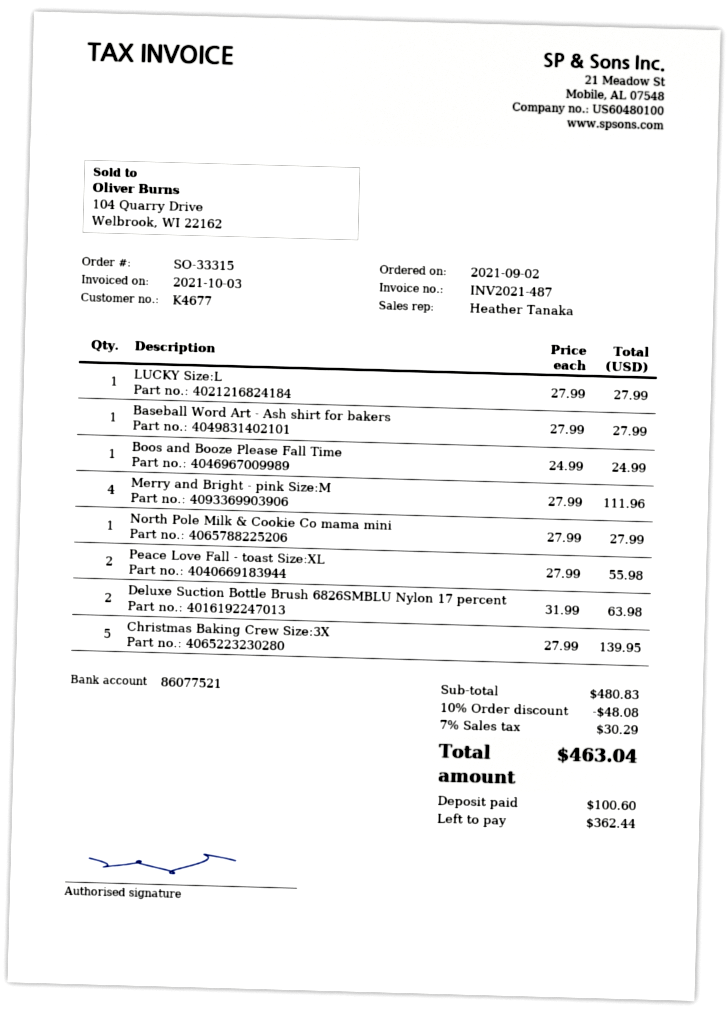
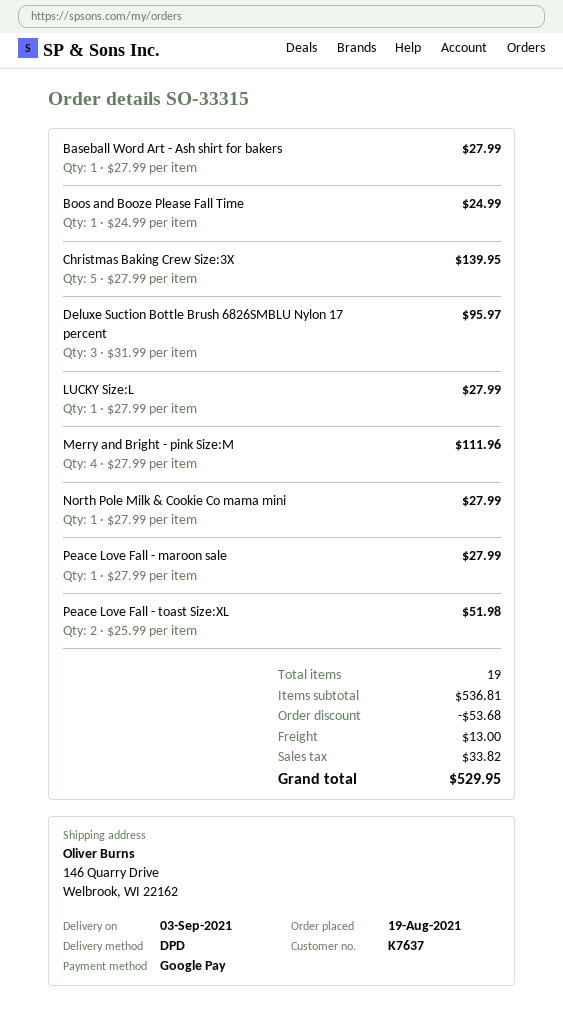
order date: 2021-09-02 -> 2021-08-19
customer number: K4677 -> K7637
Peace Love Fall - toast Size:XL: 2 x 27.99 = 55.98 -> 2 x 25.99 = 51.98
Deluxe Suction Bottle Brush 6826SMBLU Nylon 17 percent: 2 x 31.99 = 63.98 -> 3 x 31.99 = 95.97
Peace Love Fall - maroon sale: none -> 1 x 27.99 = 27.99
subtotal: 480.83 -> 536.81
discount: 48.08 -> 53.68
shipping: none -> 13.00
tax: 30.29 -> 33.82
total: 463.04 -> 529.95

